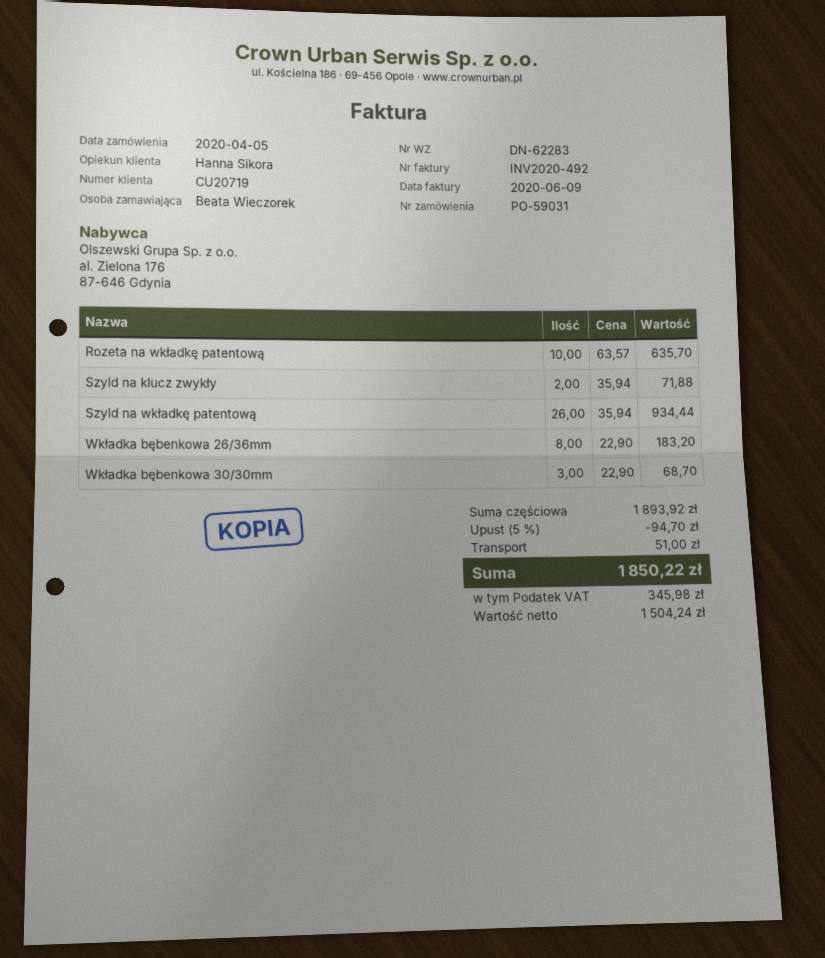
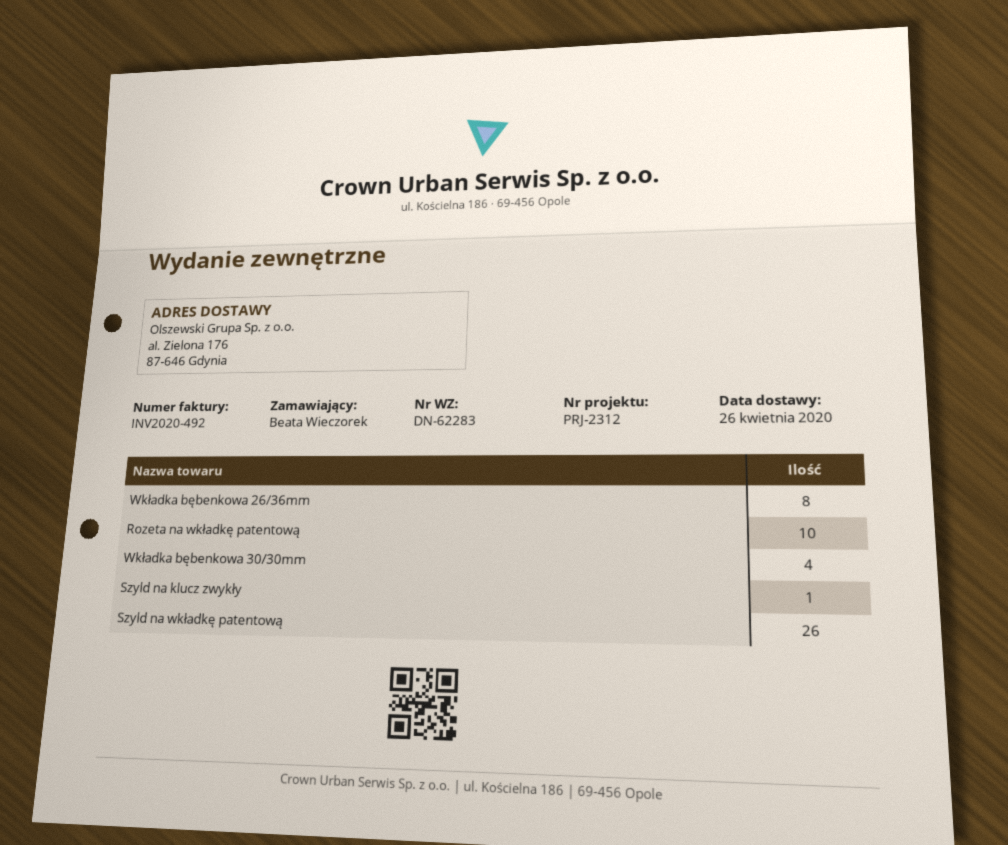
Szyld na klucz zwykły: 2 -> 1
Wkładka bębenkowa 30/30mm: 3 -> 4

